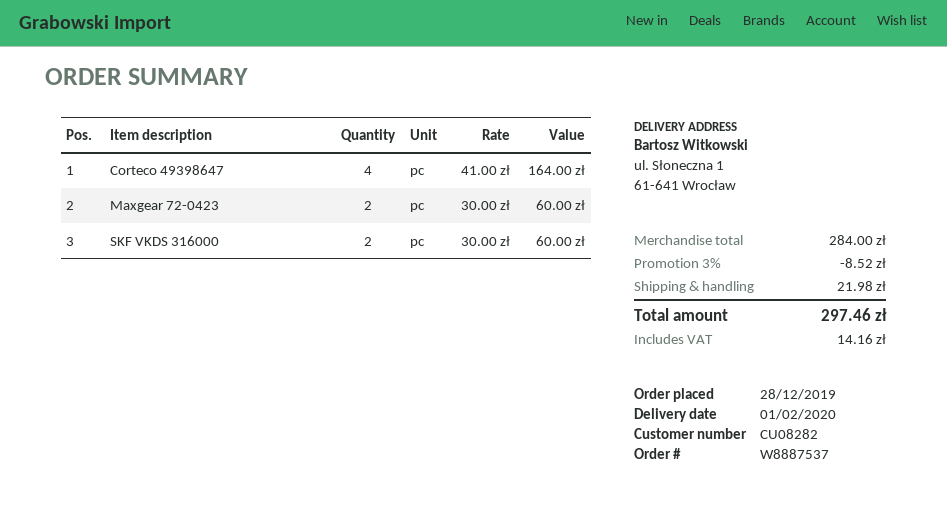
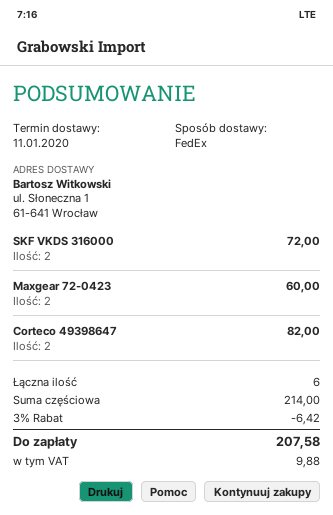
delivery date: 2020-02-01 -> 2020-01-11
Corteco 49398647: 4 for 164.00 -> 2 for 82.00
SKF VKDS 316000: 2 for 60.00 -> 2 for 72.00
subtotal: 284.00 -> 214.00
discount: 3% = 8.52 -> 3% = 6.42
shipping: 21.98 -> none
tax: 14.16 -> 9.88
total: 297.46 -> 207.58

